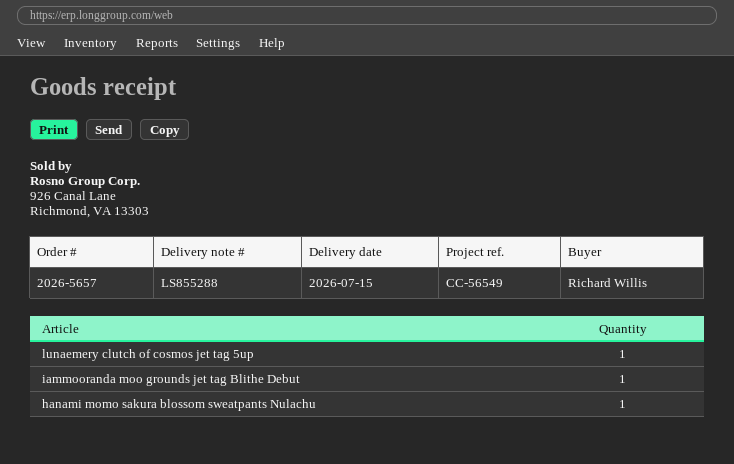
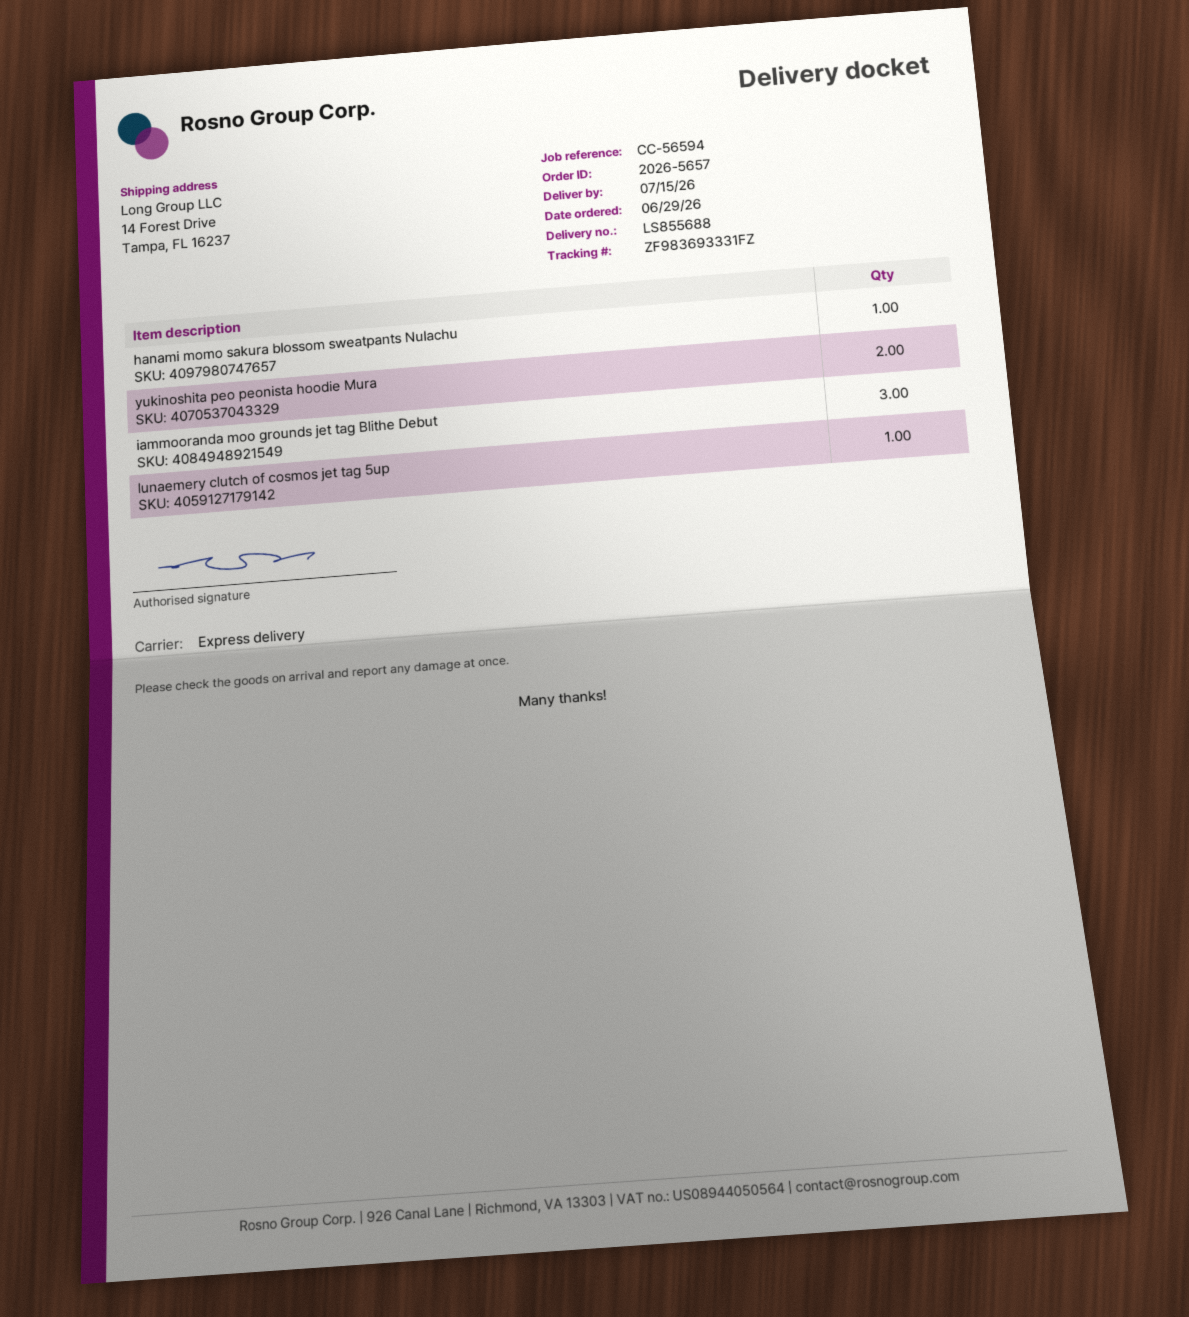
delivery note number: LS855288 -> LS855688
reference: CC-56549 -> CC-56594
iammooranda moo grounds jet tag Blithe Debut: 1 -> 3
yukinoshita peo peonista hoodie Mura: none -> 2

